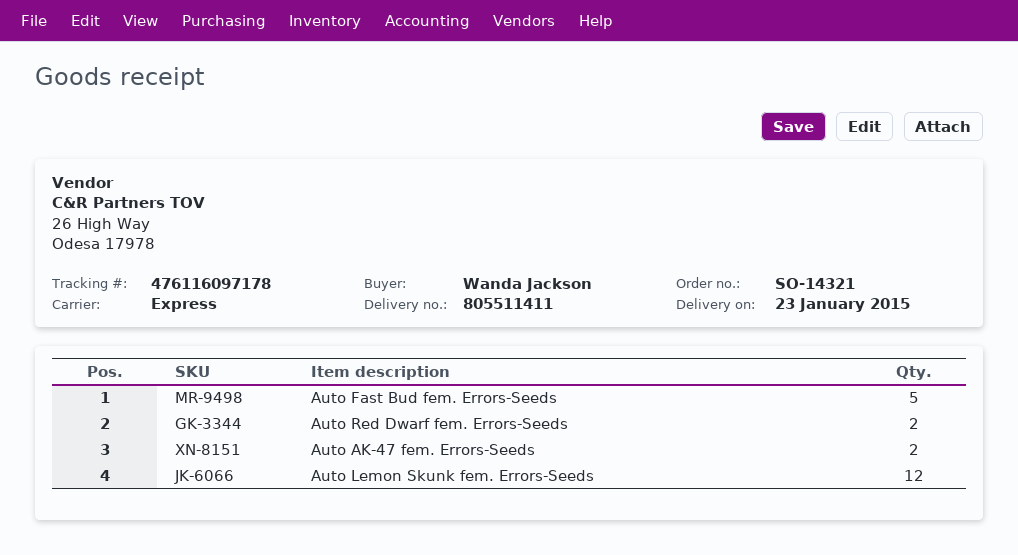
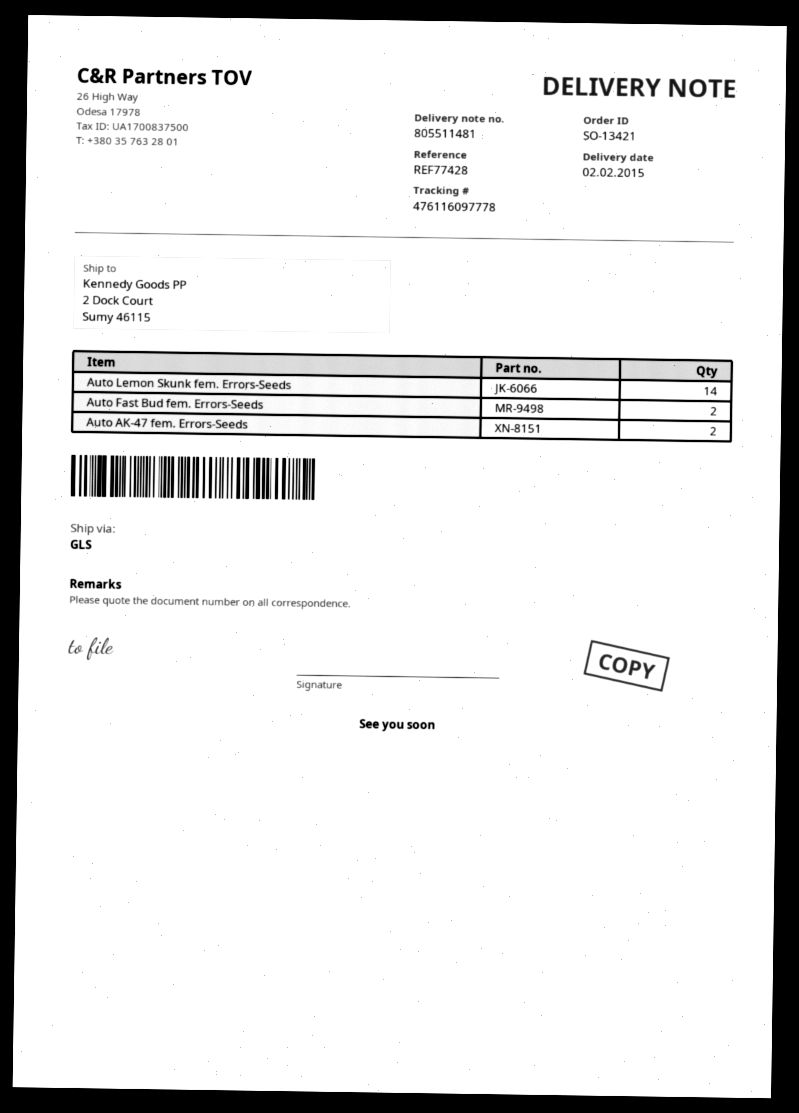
order number: SO-14321 -> SO-13421
delivery note number: 805511411 -> 805511481
delivery date: 2015-01-23 -> 2015-02-02
shipping method: express -> GLS
tracking number: 476116097178 -> 476116097778
Auto Fast Bud fem. Errors-Seeds: 5 -> 2
Auto Red Dwarf fem. Errors-Seeds: 2 -> none
Auto Lemon Skunk fem. Errors-Seeds: 12 -> 14

